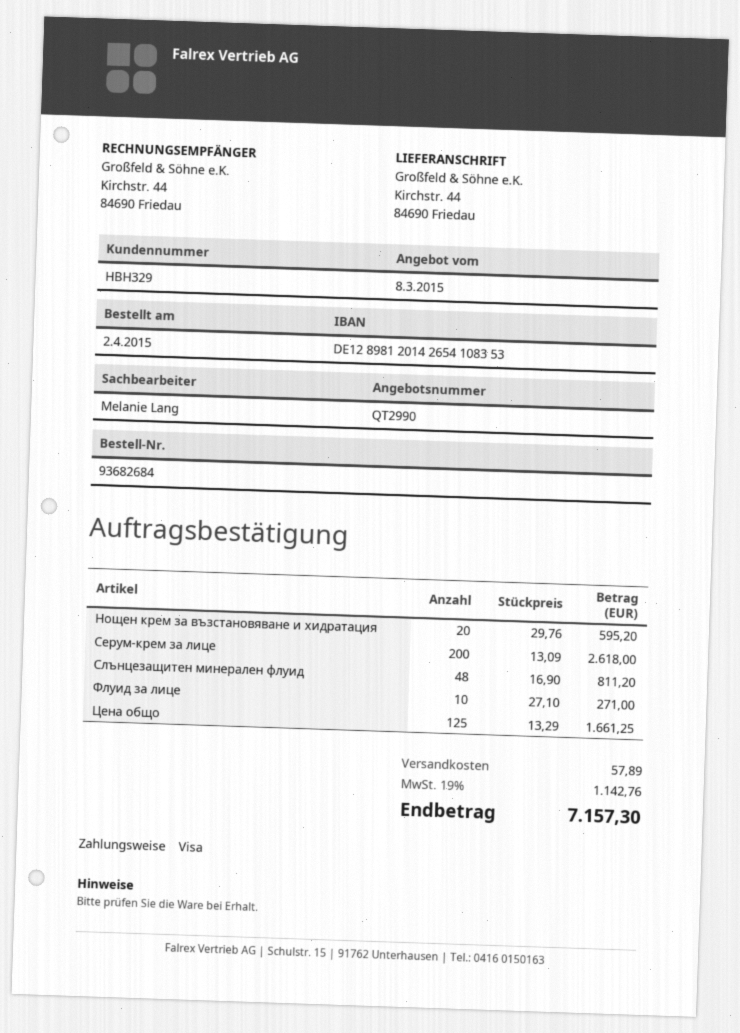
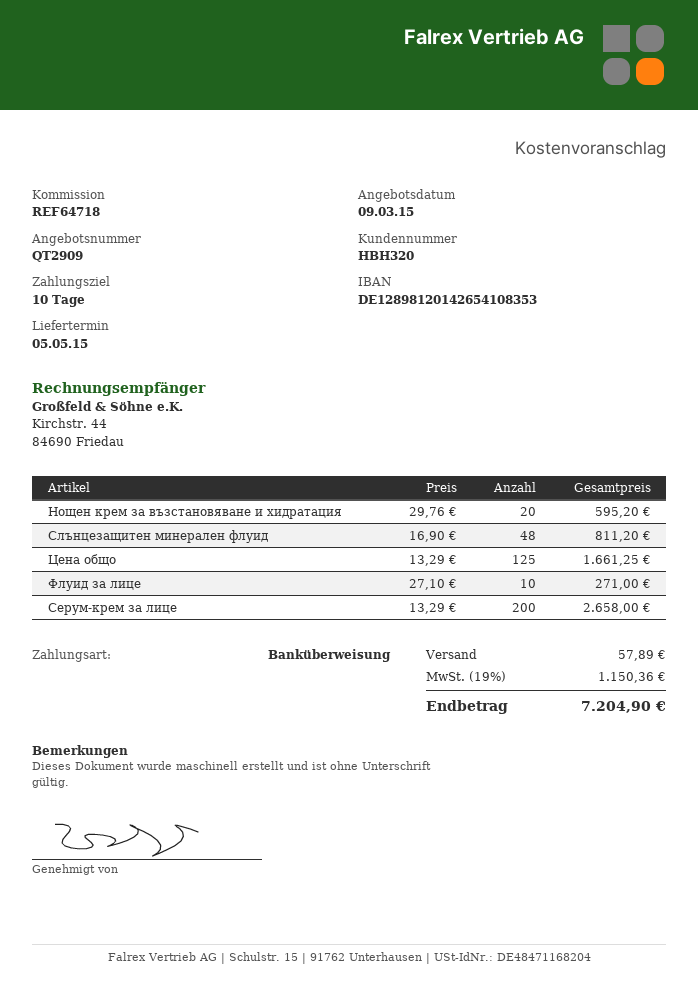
quote number: QT2990 -> QT2909
quote date: 2015-03-08 -> 2015-03-09
customer number: HBH329 -> HBH320
payment method: Visa -> bank transfer
Серум-крем за лице: 200 x 13.09 = 2618.00 -> 200 x 13.29 = 2658.00
tax: 19% = 1142.76 -> 19% = 1150.36
total: 7157.30 -> 7204.90

